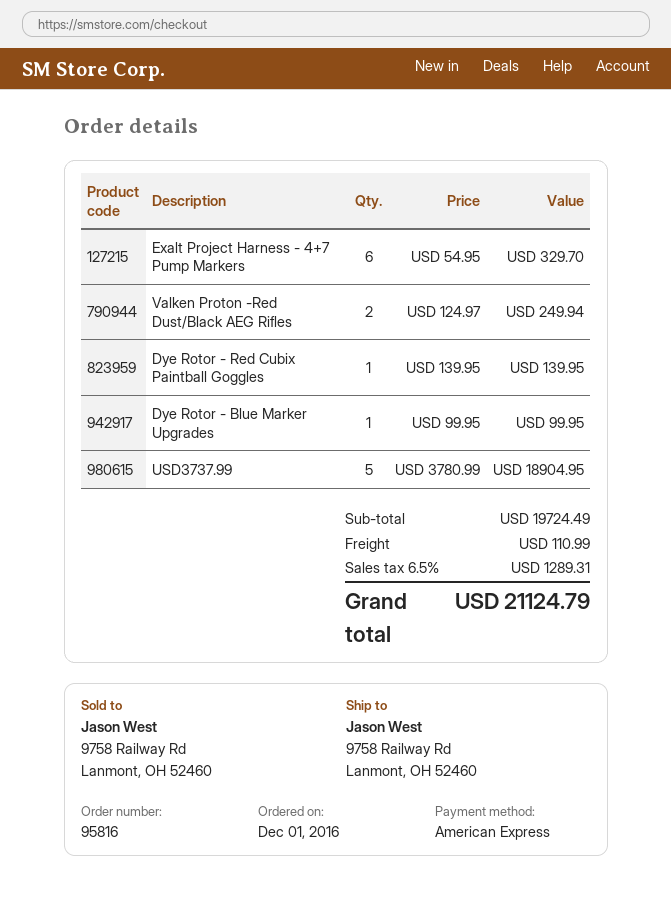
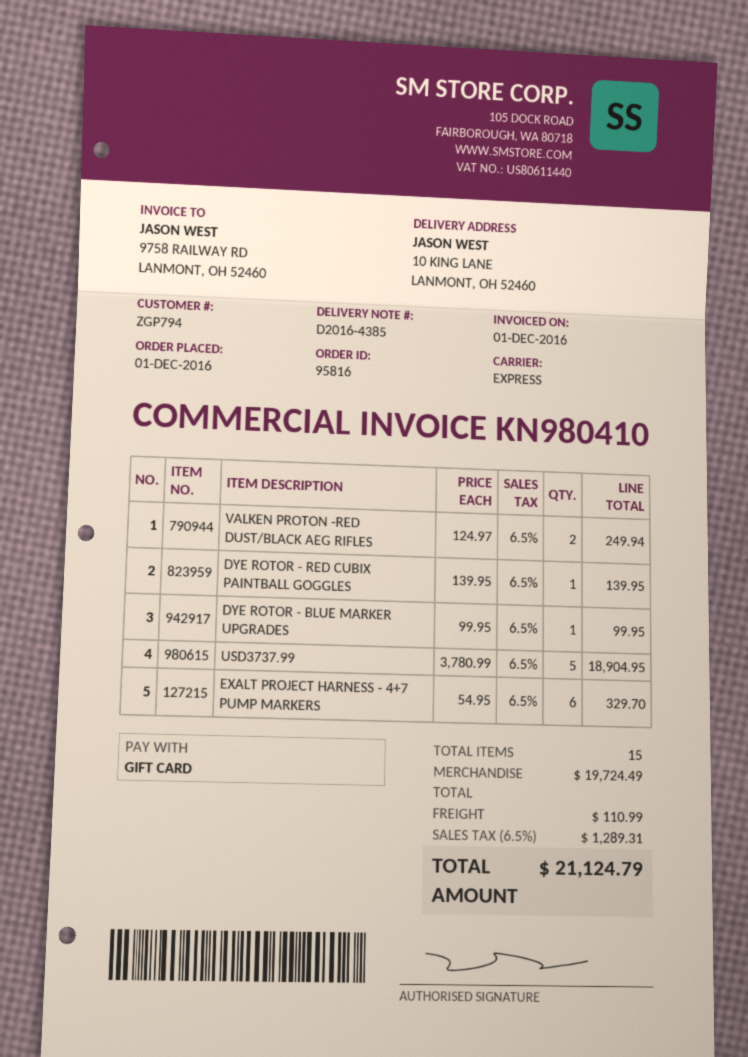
payment method: American Express -> gift card
ship to: 9758 Railway Rd, Lanmont, OH 52460 -> 10 KING LANE, LANMONT, OH 52460

